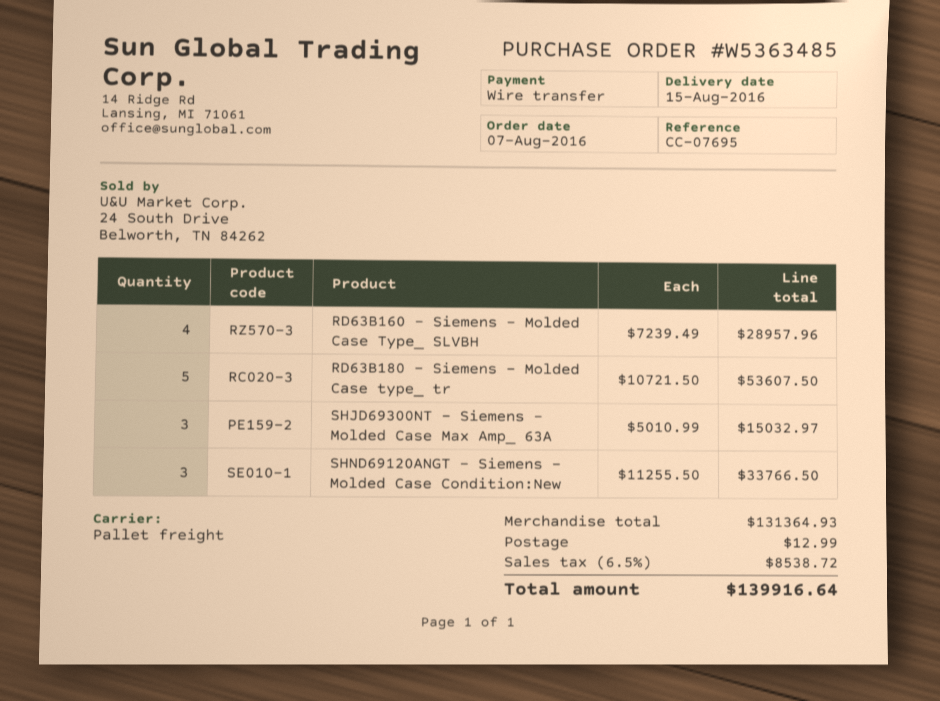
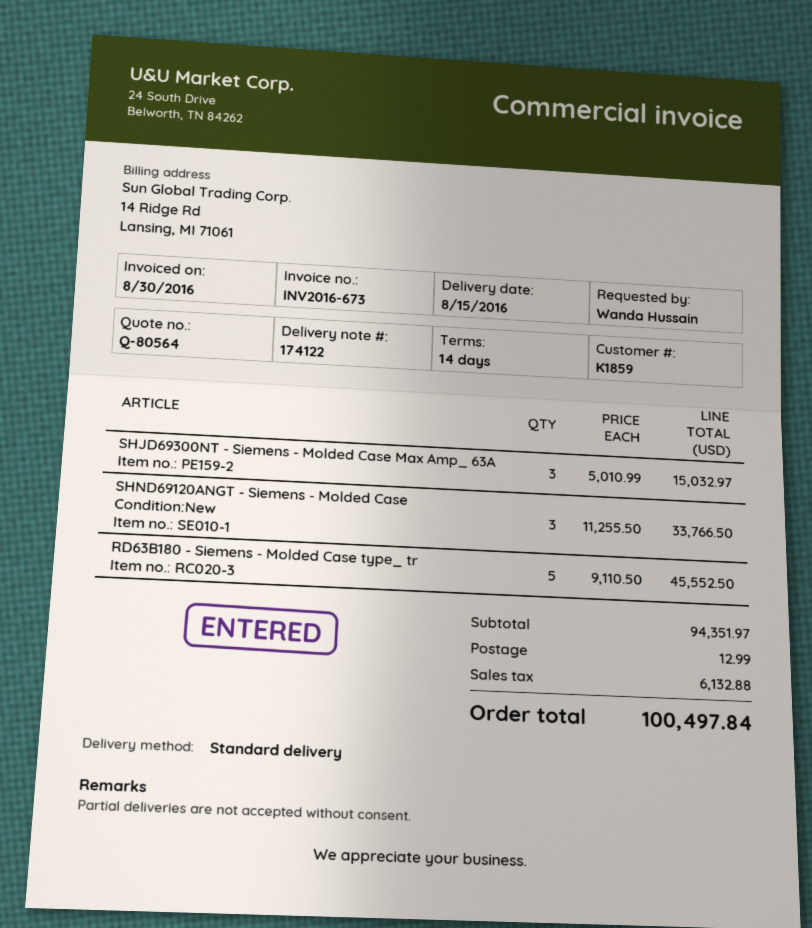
shipping method: pallet freight -> standard
RD63B160 - Siemens - Molded Case Type_ SLVBH: 4 x 7239.49 = 28957.96 -> none
RD63B180 - Siemens - Molded Case type_ tr: 5 x 10721.50 = 53607.50 -> 5 x 9110.50 = 45552.50
subtotal: 131364.93 -> 94351.97
tax: 8538.72 -> 6132.88
total: 139916.64 -> 100497.84

